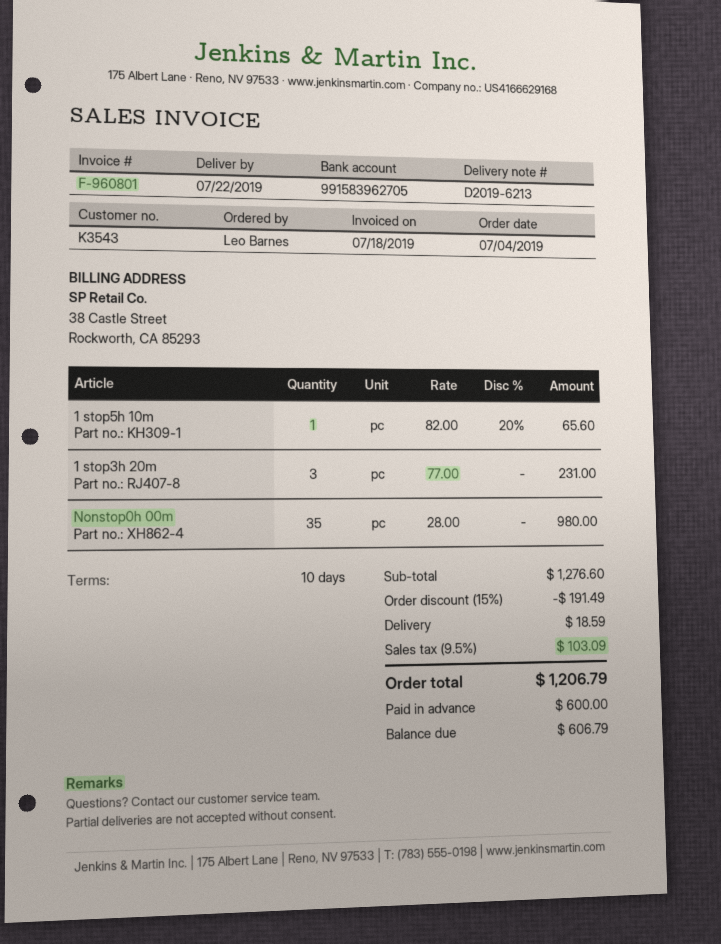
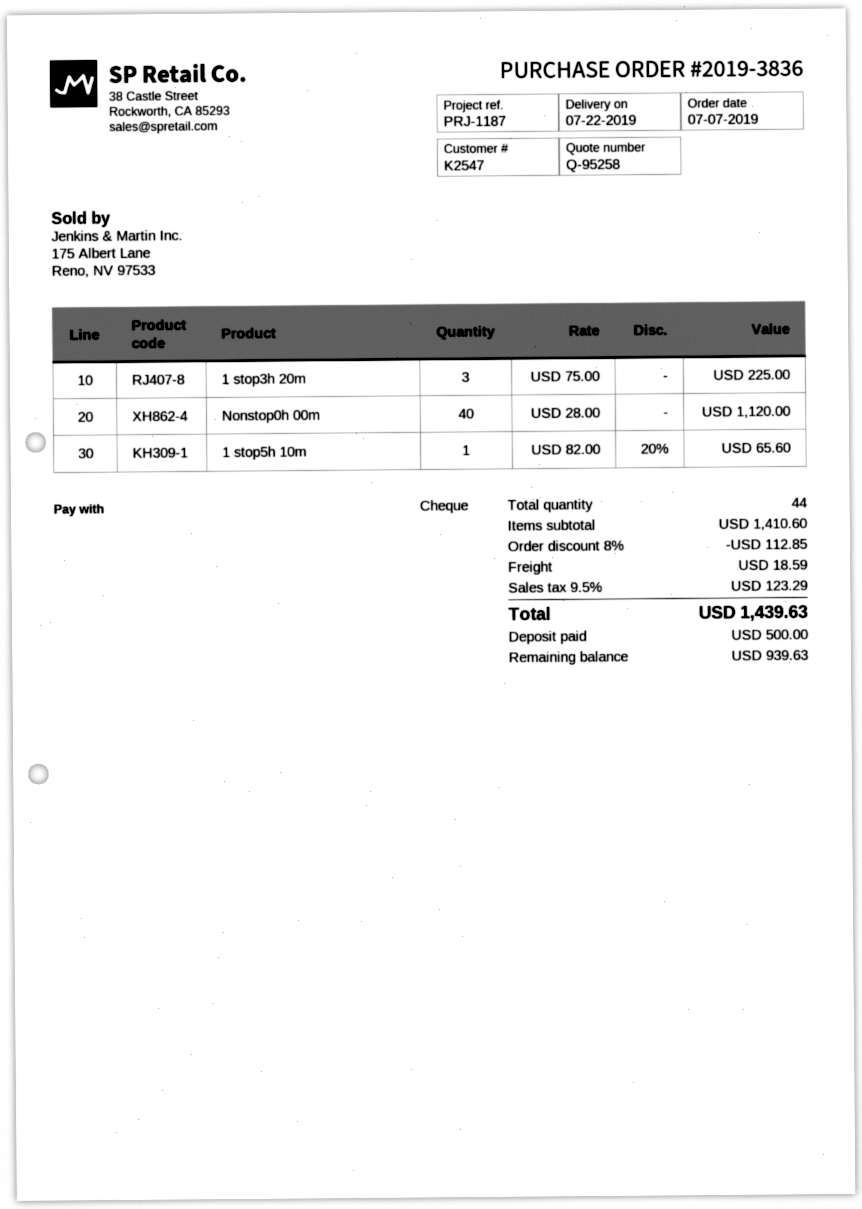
order date: 2019-07-04 -> 2019-07-07
customer number: K3543 -> K2547
1 stop3h 20m: 3 x 77.00 = 231.00 -> 3 x 75.00 = 225.00
Nonstop0h 00m: 35 x 28.00 = 980.00 -> 40 x 28.00 = 1120.00
subtotal: 1276.60 -> 1410.60
discount: 15% = 191.49 -> 8% = 112.85
tax: 9.5% = 103.09 -> 9.5% = 123.29
total: 1206.79 -> 1439.63
deposit: 600.00 -> 500.00
balance: 606.79 -> 939.63

